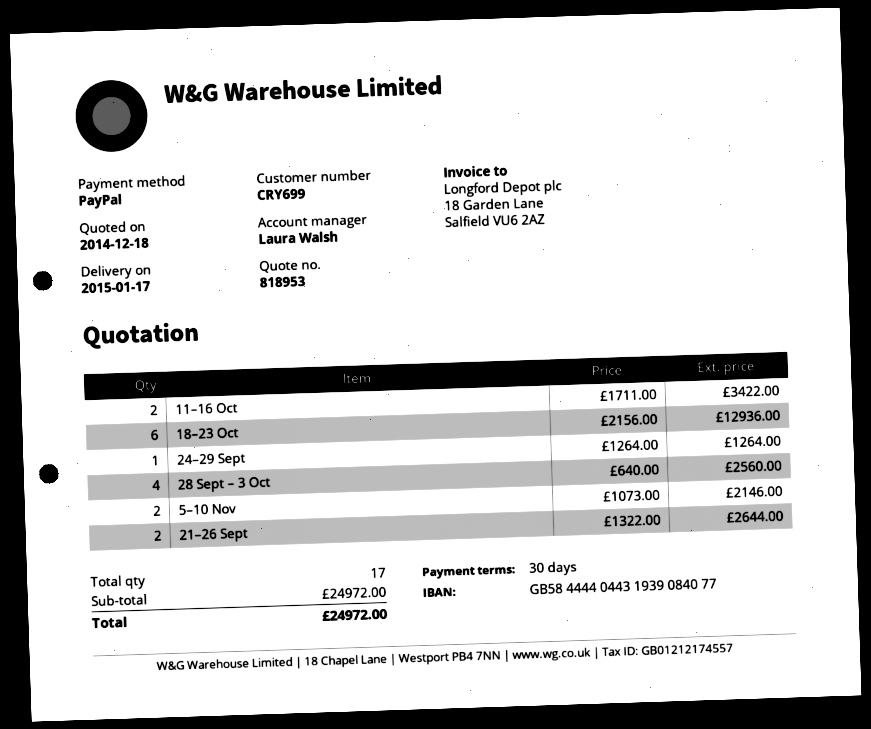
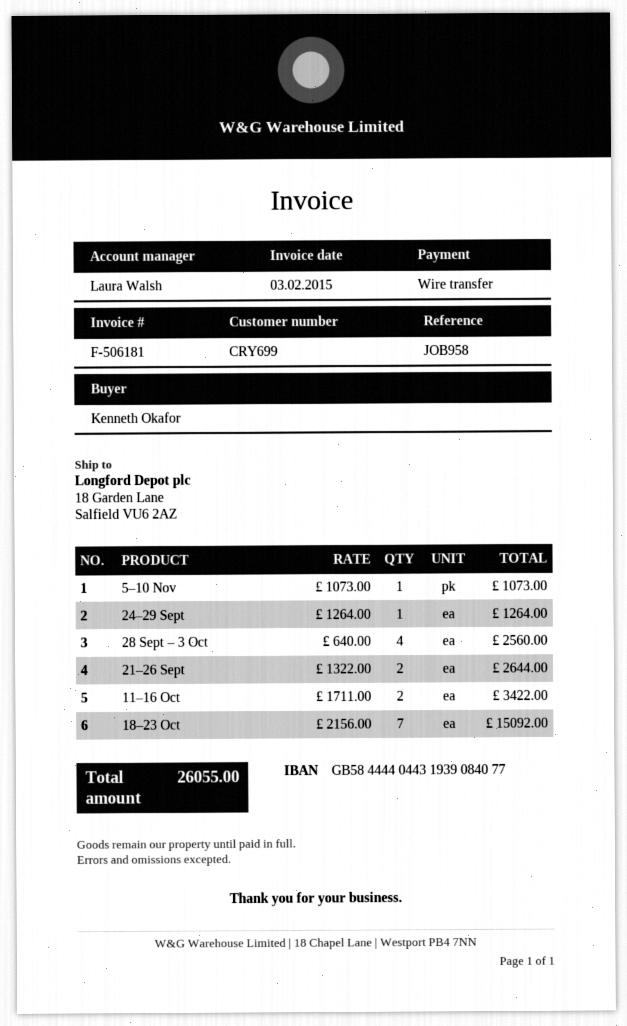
payment method: PayPal -> bank transfer
18–23 Oct: 6 x 2156.00 = 12936.00 -> 7 x 2156.00 = 15092.00
5–10 Nov: 2 x 1073.00 = 2146.00 -> 1 x 1073.00 = 1073.00
total: 24972.00 -> 26055.00

